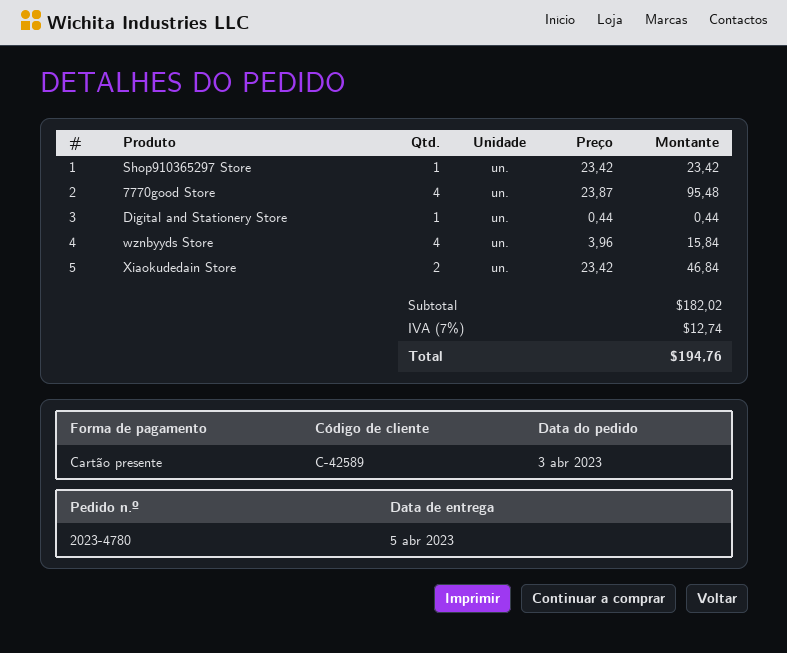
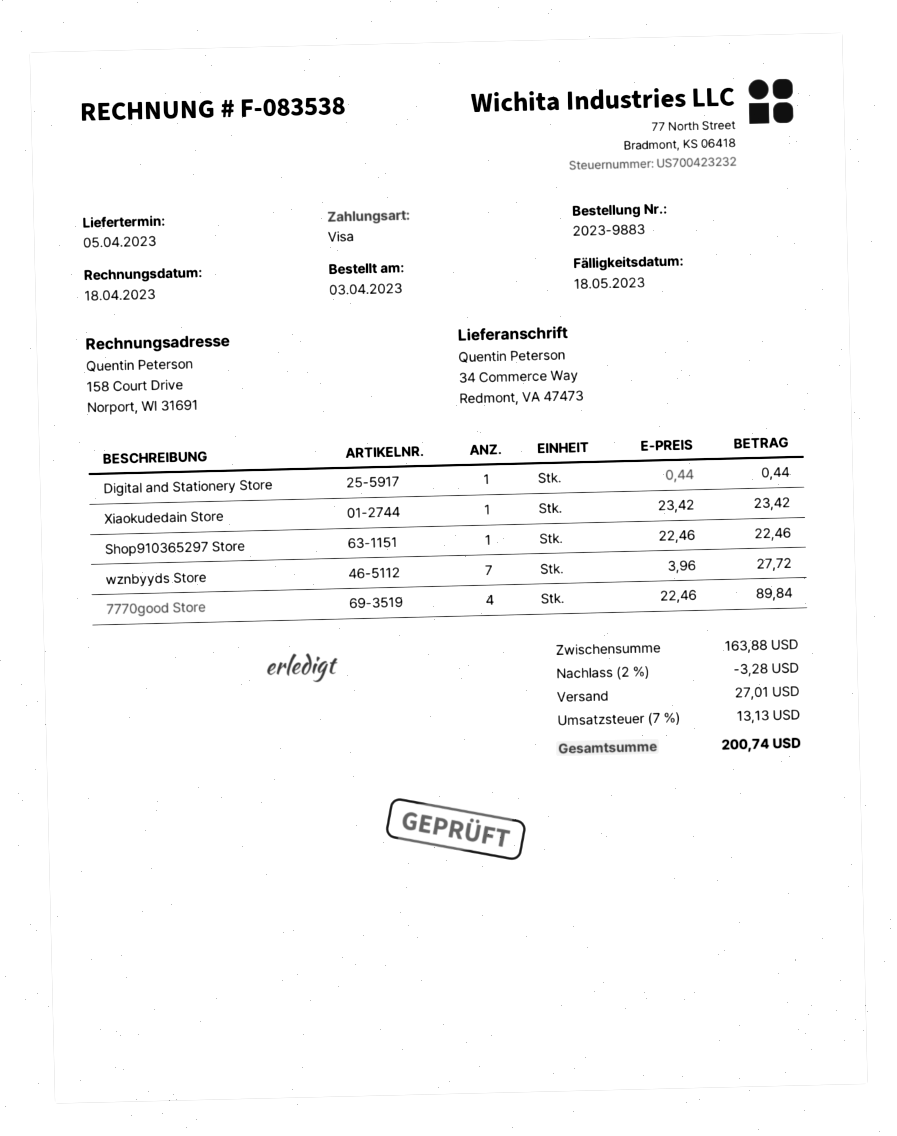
order number: 2023-4780 -> 2023-9883
payment method: gift card -> Visa
Shop910365297 Store: 1 x 23.42 = 23.42 -> 1 x 22.46 = 22.46
7770good Store: 4 x 23.87 = 95.48 -> 4 x 22.46 = 89.84
wznbyyds Store: 4 x 3.96 = 15.84 -> 7 x 3.96 = 27.72
Xiaokudedain Store: 2 x 23.42 = 46.84 -> 1 x 23.42 = 23.42
subtotal: 182.02 -> 163.88
discount: none -> 2% = 3.28
shipping: none -> 27.01
tax: 7% = 12.74 -> 7% = 13.13
total: 194.76 -> 200.74

